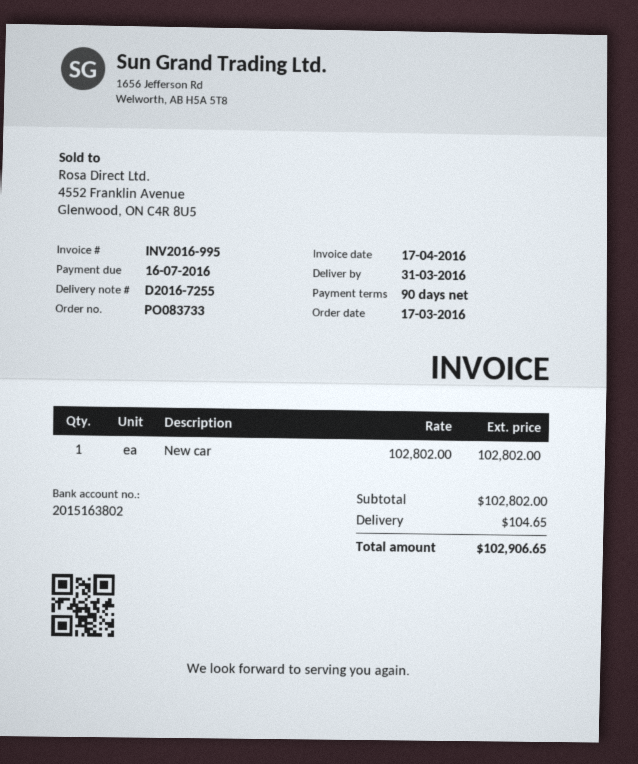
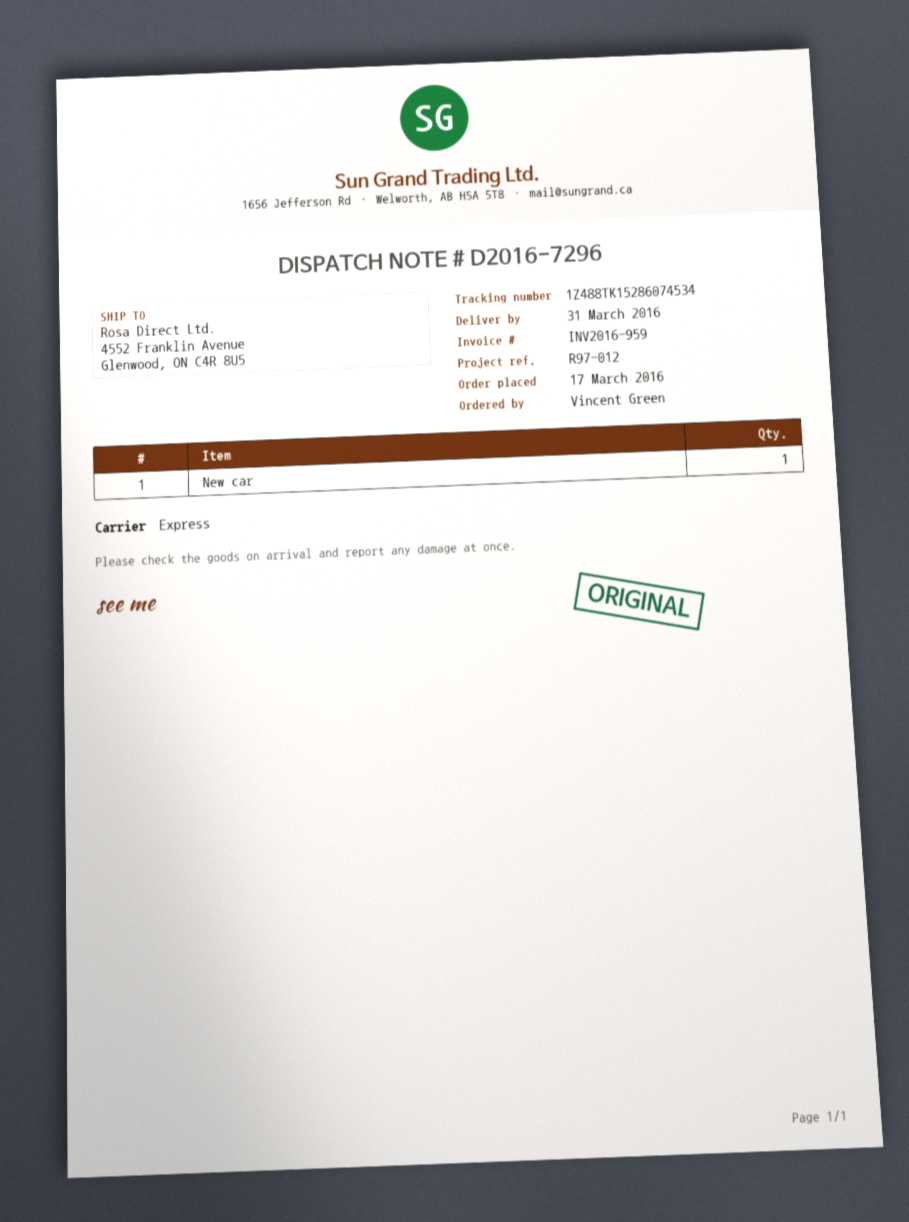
delivery note number: D2016-7255 -> D2016-7296
invoice number: INV2016-995 -> INV2016-959

